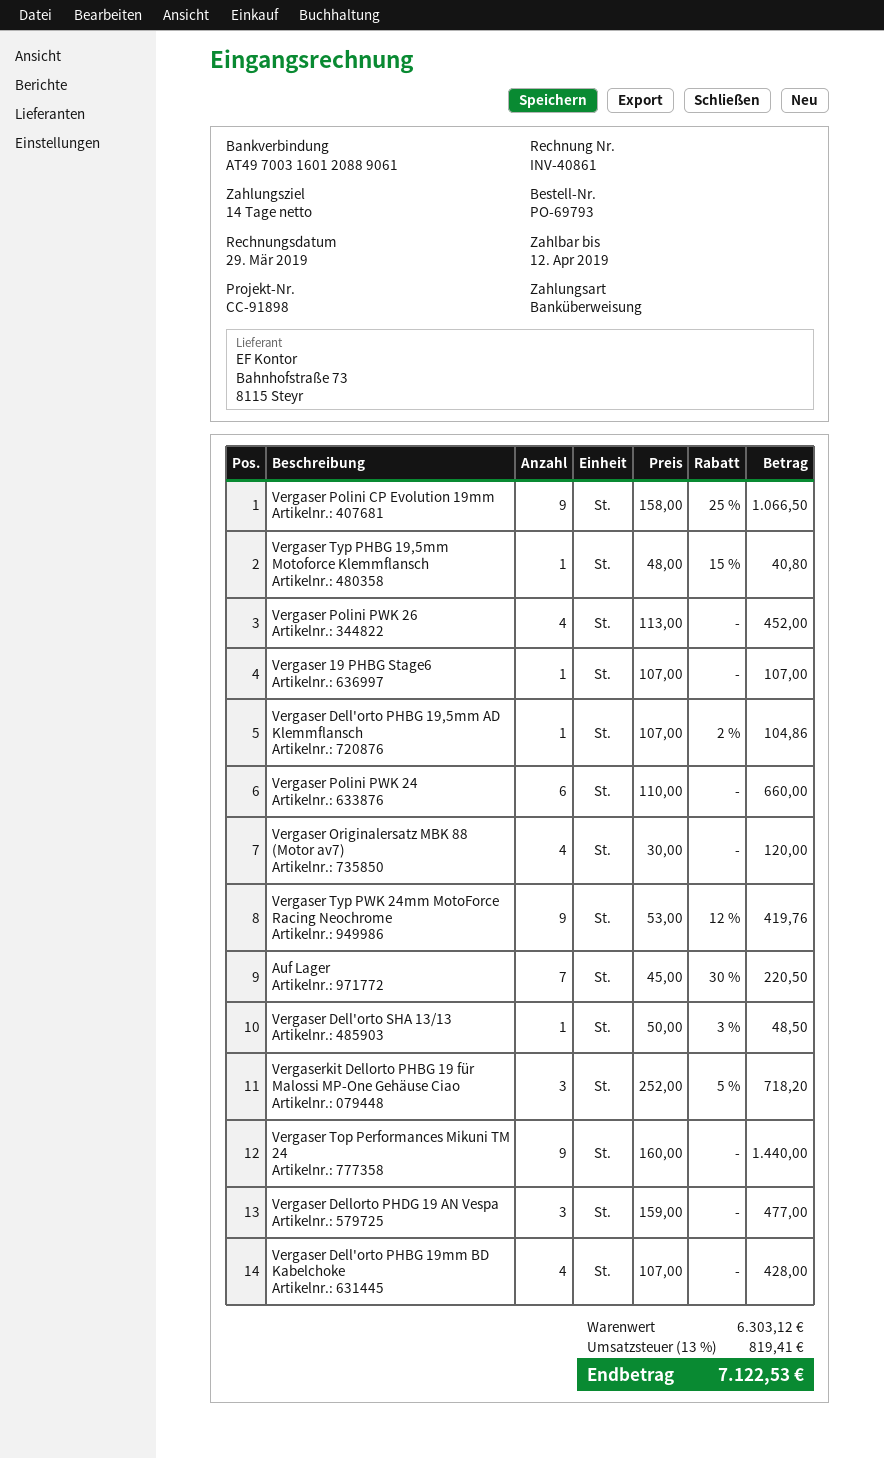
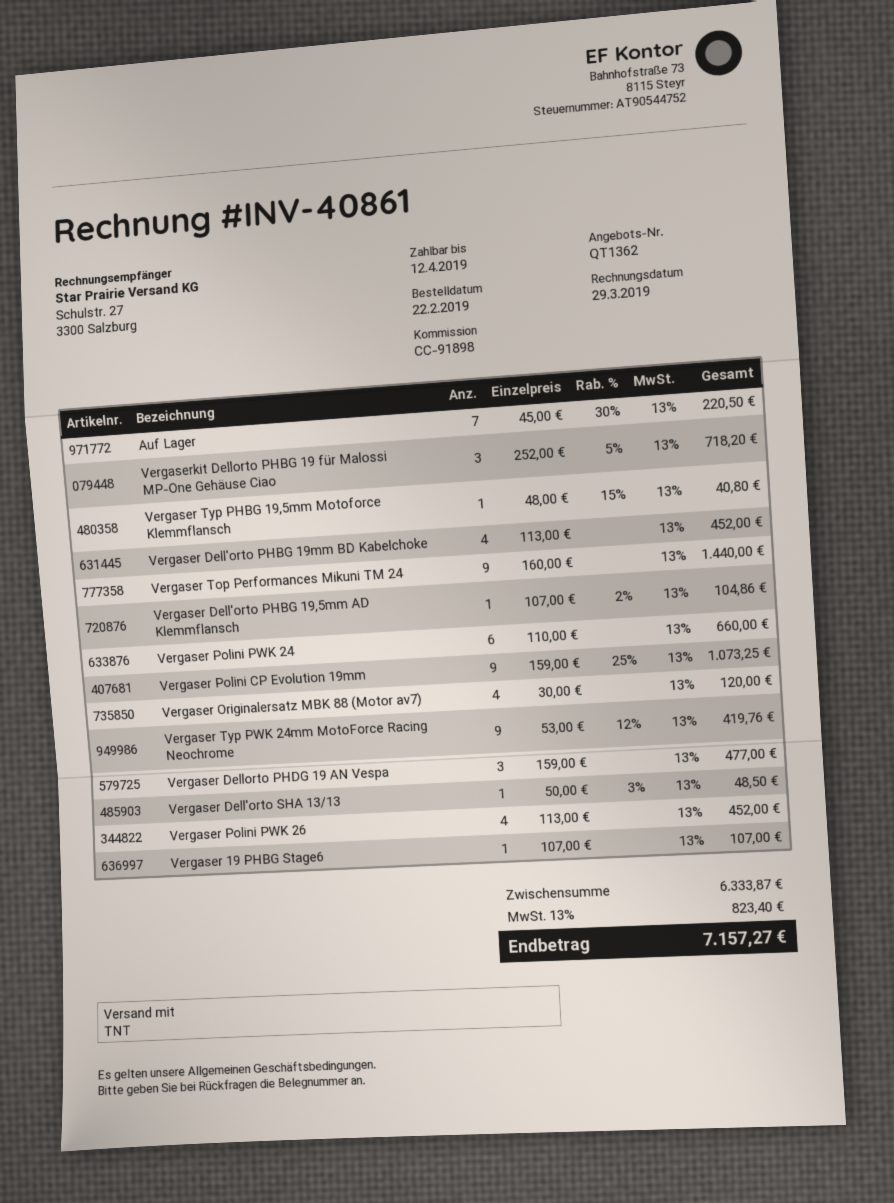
Vergaser Polini CP Evolution 19mm: 9 x 158.00 - 25% = 1066.50 -> 9 x 159.00 - 25% = 1073.25
Vergaser Dell'orto PHBG 19mm BD Kabelchoke: 4 x 107.00 = 428.00 -> 4 x 113.00 = 452.00
subtotal: 6303.12 -> 6333.87
tax: 13% = 819.41 -> 13% = 823.40
total: 7122.53 -> 7157.27

